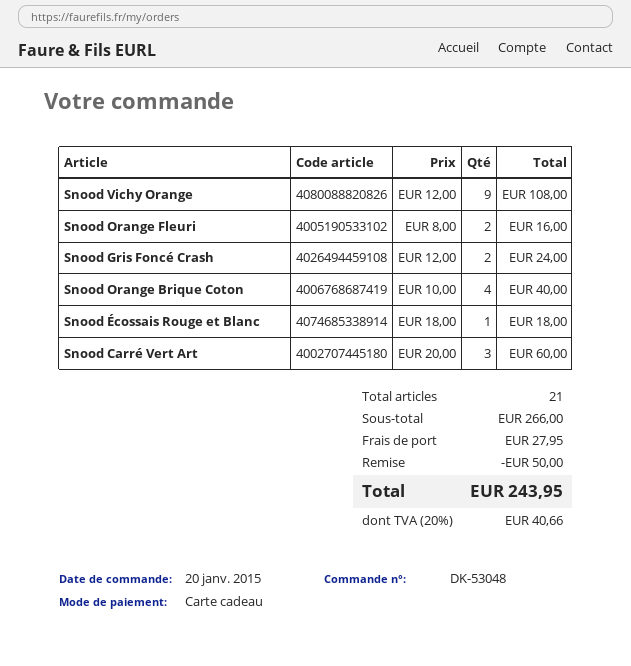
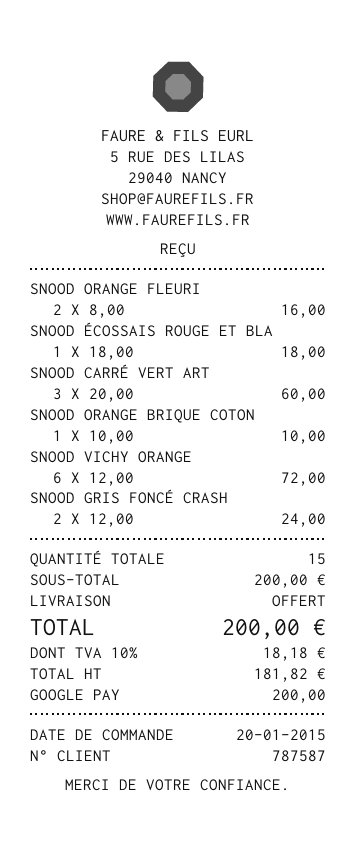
payment method: gift card -> Google Pay
Snood Vichy Orange: 9 x 12.00 = 108.00 -> 6 x 12.00 = 72.00
Snood Orange Brique Coton: 4 x 10.00 = 40.00 -> 1 x 10.00 = 10.00
total quantity: 21 -> 15
subtotal: 266.00 -> 200.00
discount: 50.00 -> none
shipping: 27.95 -> 0.00
tax: 20% = 40.66 -> 10% = 18.18
total: 243.95 -> 200.00

